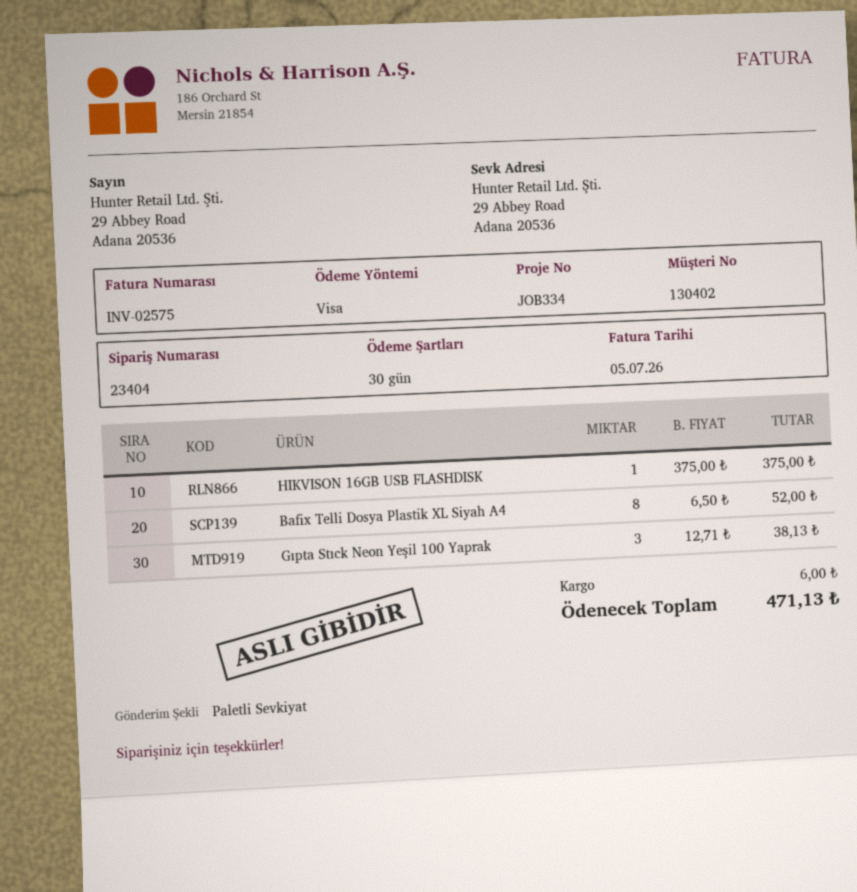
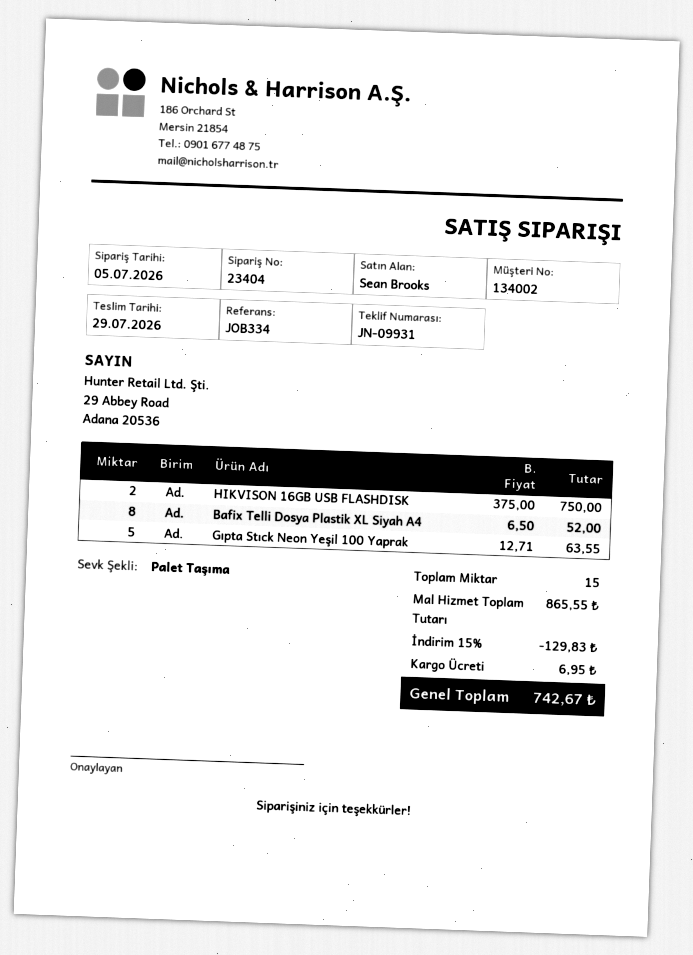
customer number: 130402 -> 134002
HIKVISON 16GB USB FLASHDISK: 1 x 375.00 = 375.00 -> 2 x 375.00 = 750.00
Gıpta Stıck Neon Yeşil 100 Yaprak: 3 x 12.71 = 38.13 -> 5 x 12.71 = 63.55
discount: none -> 15% = 129.83
shipping: 6.00 -> 6.95
total: 471.13 -> 742.67

